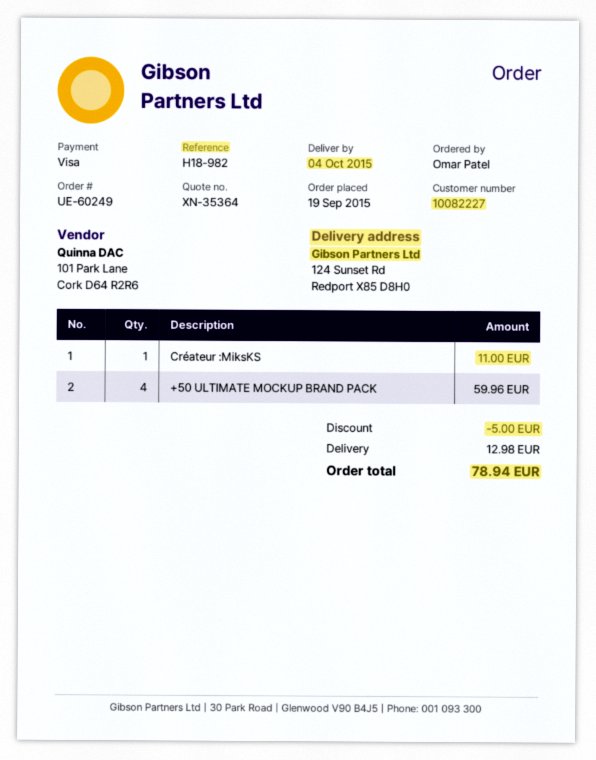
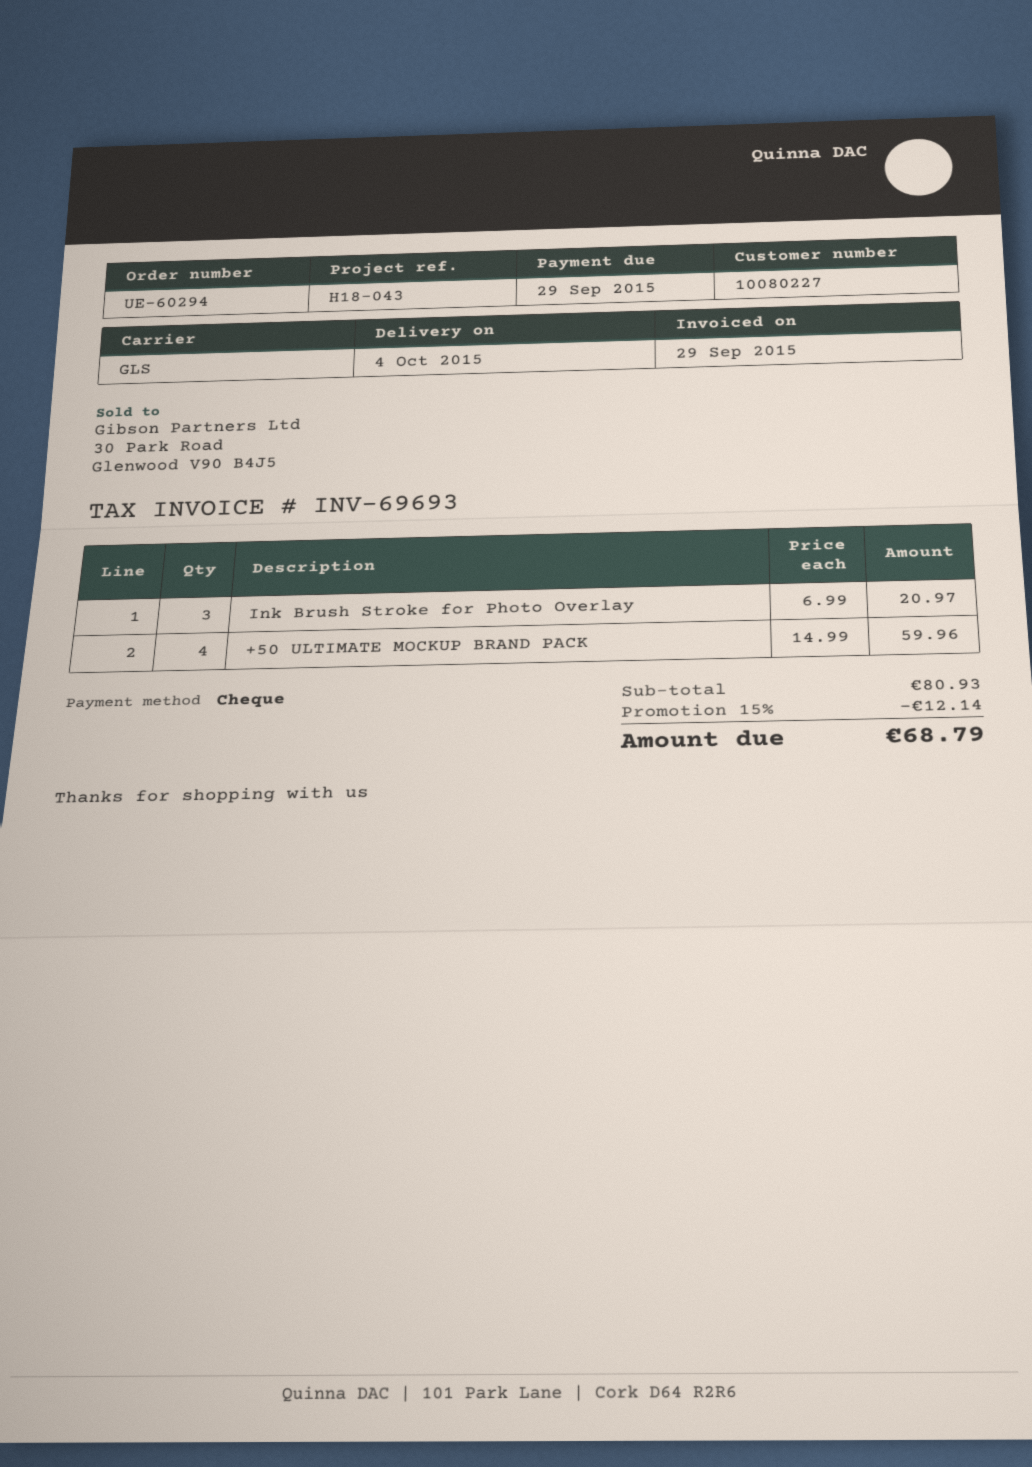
order number: UE-60249 -> UE-60294
customer number: 10082227 -> 10080227
reference: H18-982 -> H18-043
payment method: Visa -> cheque
Créateur :MiksKS: 1 for 11.00 -> none
Ink Brush Stroke for Photo Overlay: none -> 3 for 20.97
discount: 5.00 -> 12.14
shipping: 12.98 -> none
total: 78.94 -> 68.79

